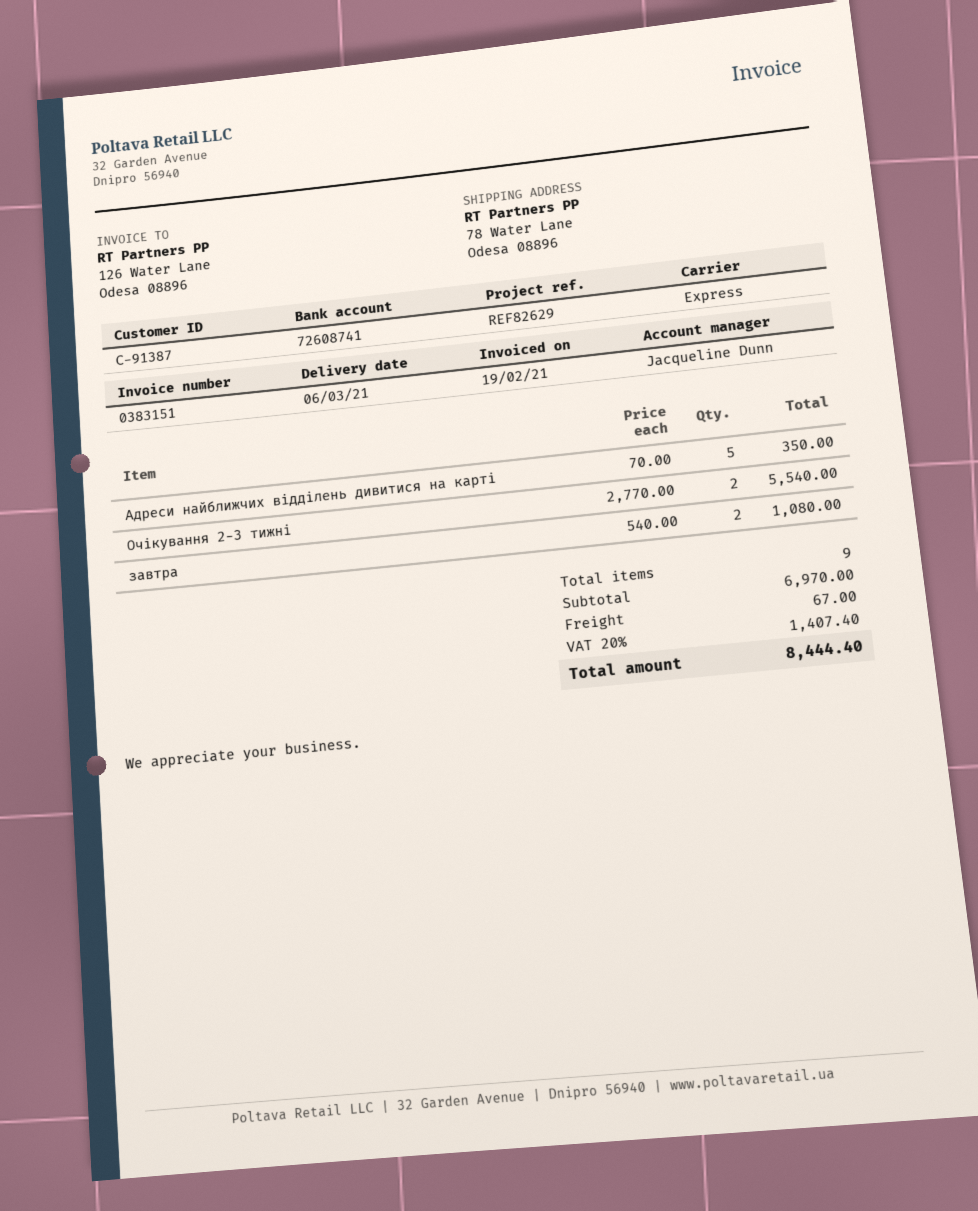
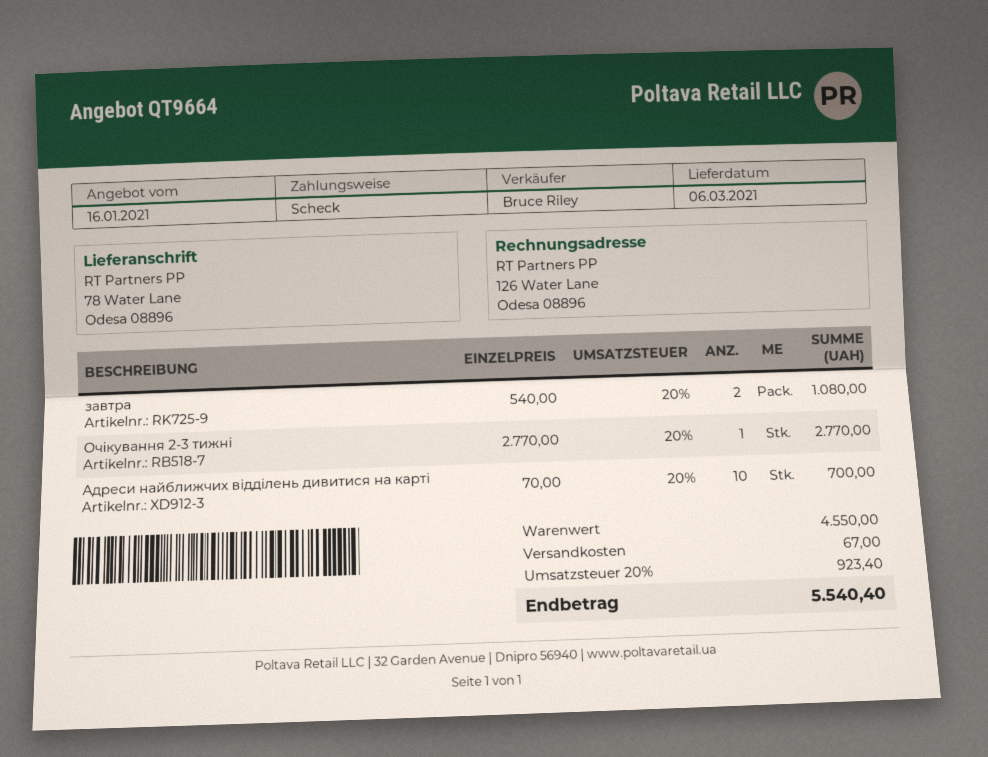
sales rep: Jacqueline Dunn -> Bruce Riley
Адреси найближчих відділень дивитися на карті: 5 x 70.00 = 350.00 -> 10 x 70.00 = 700.00
Очікування 2-3 тижні: 2 x 2770.00 = 5540.00 -> 1 x 2770.00 = 2770.00
subtotal: 6970.00 -> 4550.00
tax: 20% = 1407.40 -> 20% = 923.40
total: 8444.40 -> 5540.40

